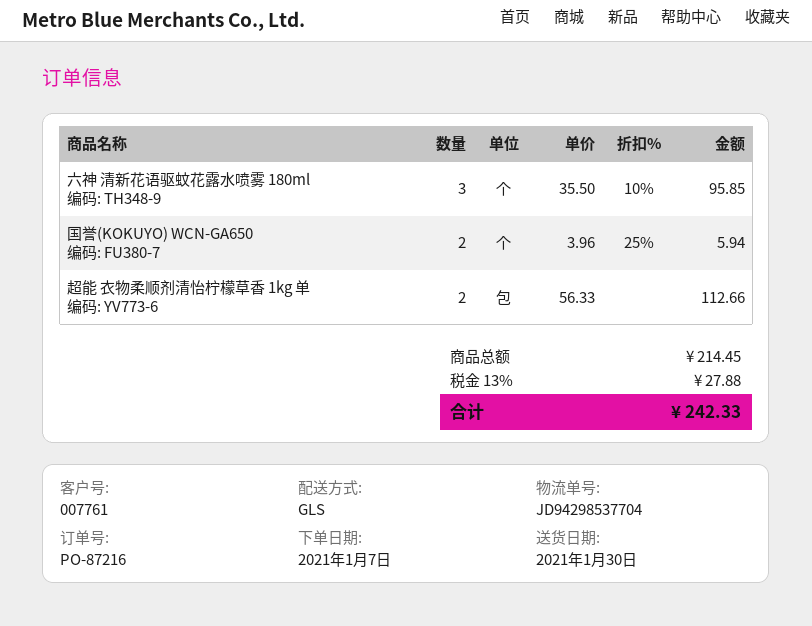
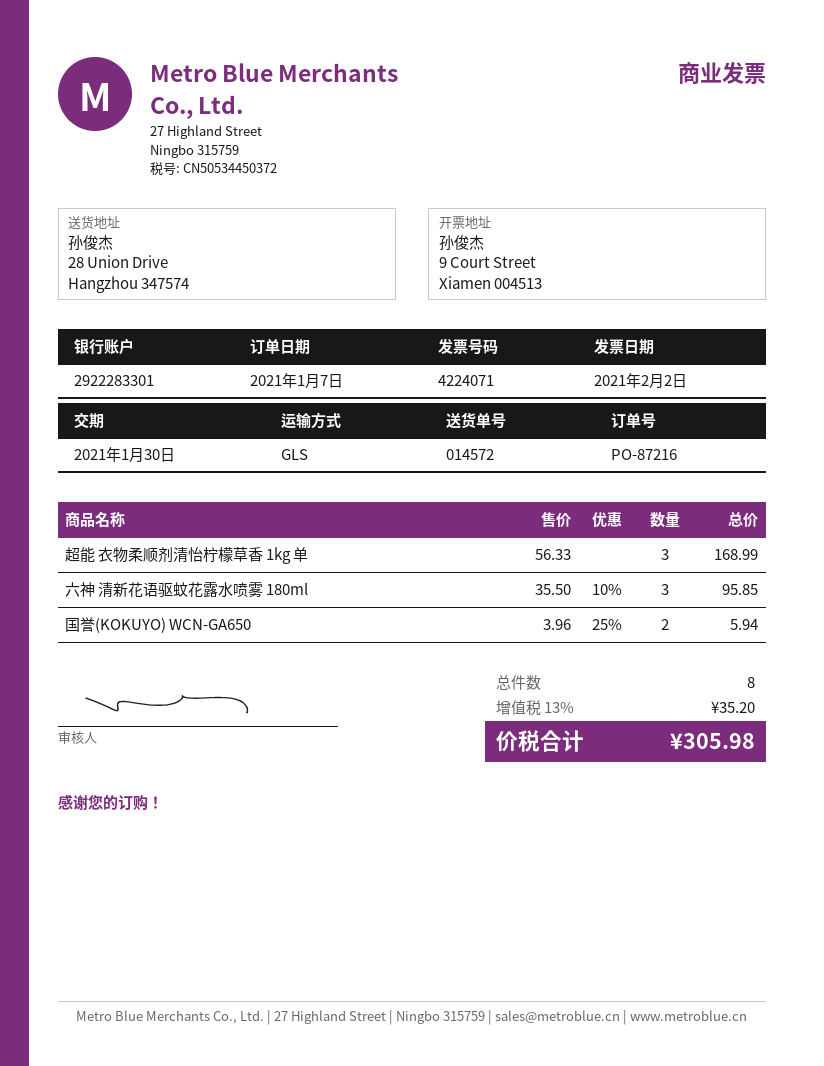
超能 衣物柔顺剂清怡柠檬草香 1kg 单: 2 x 56.33 = 112.66 -> 3 x 56.33 = 168.99
tax: 13% = 27.88 -> 13% = 35.20
total: 242.33 -> 305.98

